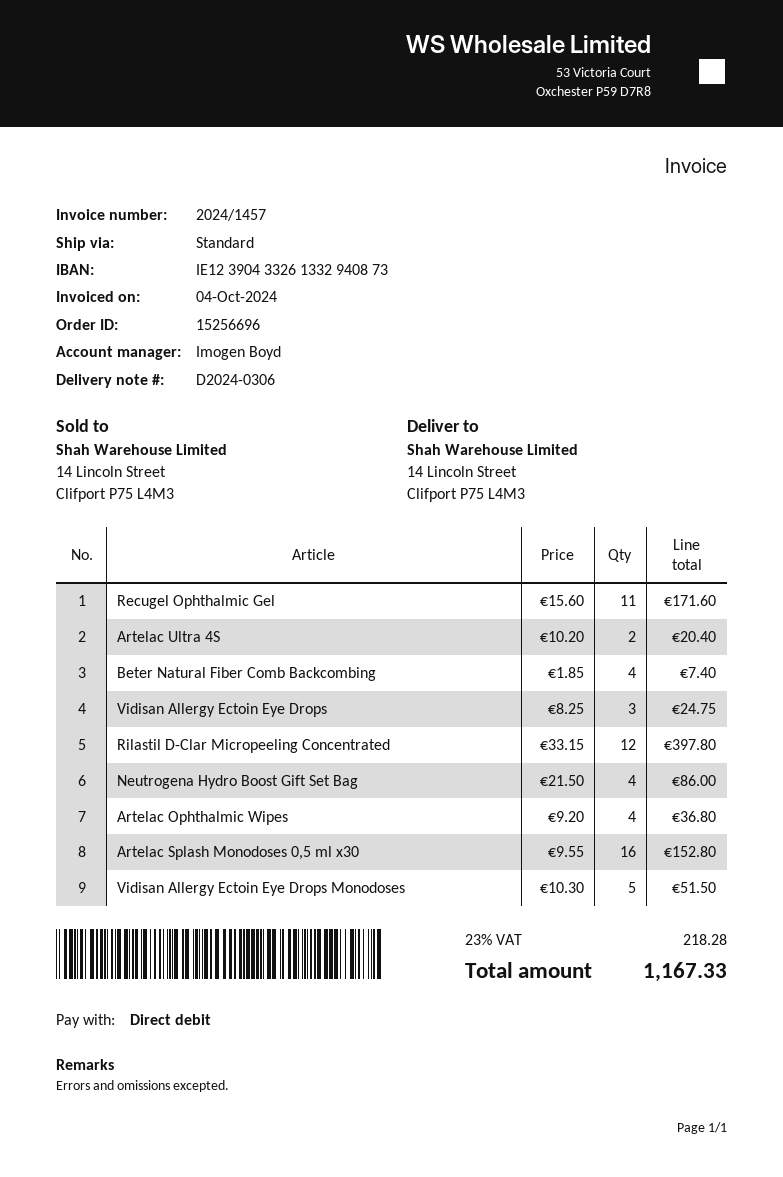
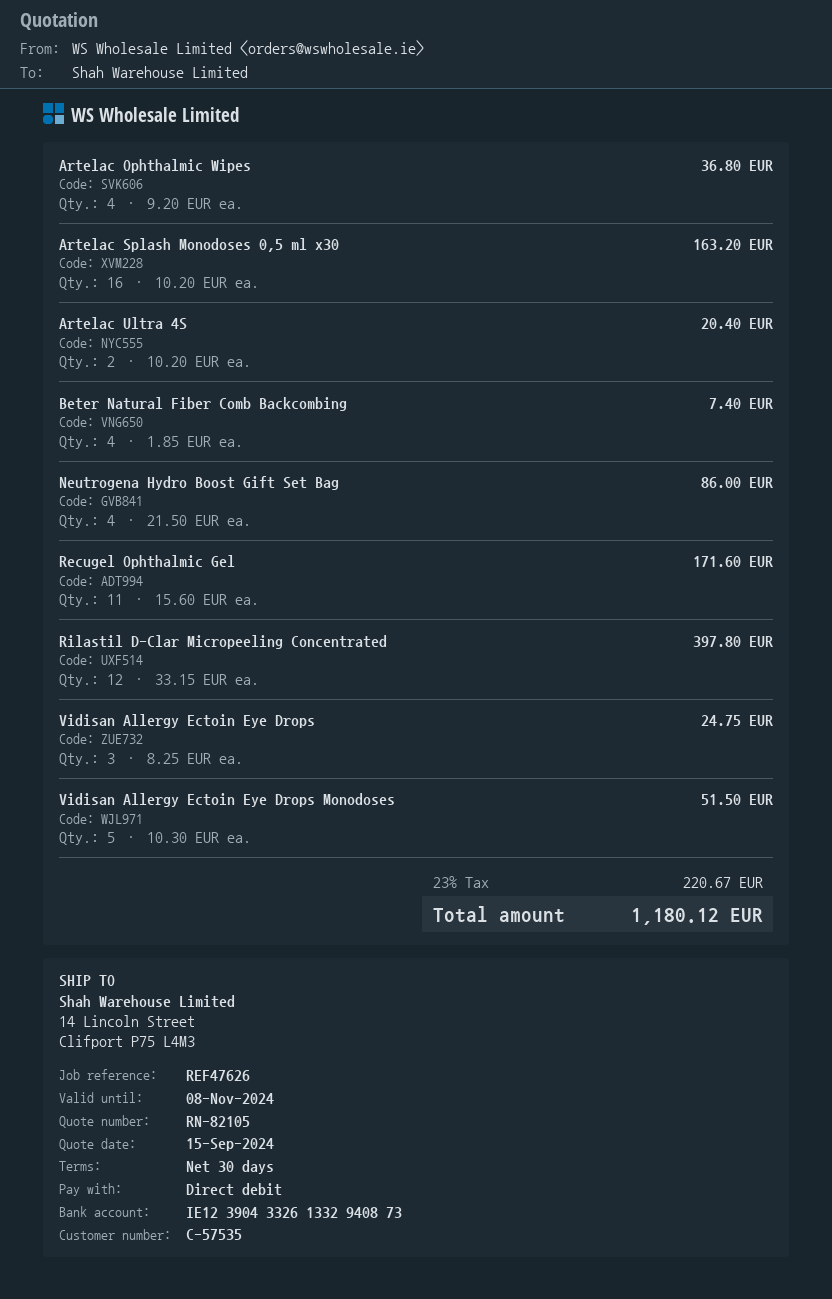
Artelac Splash Monodoses 0,5 ml x30: 16 x 9.55 = 152.80 -> 16 x 10.20 = 163.20
tax: 23% = 218.28 -> 23% = 220.67
total: 1167.33 -> 1180.12

